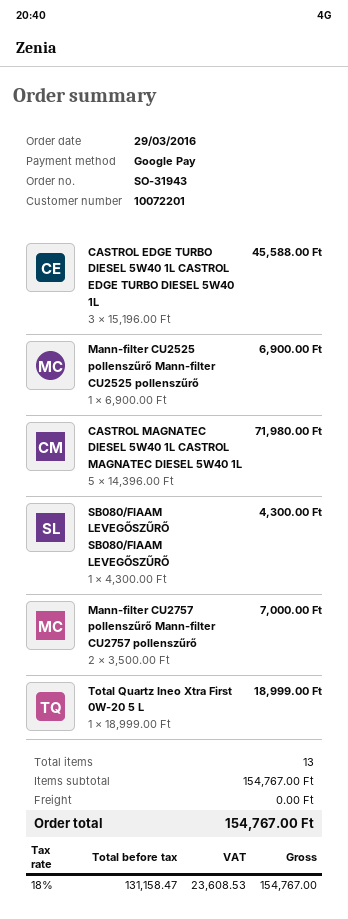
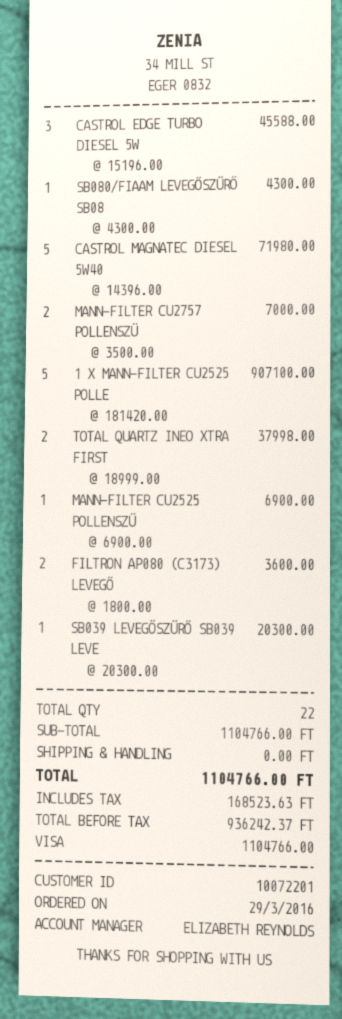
payment method: Google Pay -> Visa
Total Quartz Ineo Xtra First 0W-20 5 L: 1 x 18999.00 = 18999.00 -> 2 x 18999.00 = 37998.00
1 X MANN-FILTER CU2525 POLLE: none -> 5 x 181420.00 = 907100.00
FILTRON AP080 (C3173) LEVEGŐ: none -> 2 x 1800.00 = 3600.00
SB039 LEVEGŐSZŰRŐ SB039 LEVE: none -> 1 x 20300.00 = 20300.00
total quantity: 13 -> 22
subtotal: 154767.00 -> 1104766.00
net: 131158.47 -> 936242.37
tax: 23608.53 -> 168523.63
total: 154767.00 -> 1104766.00

